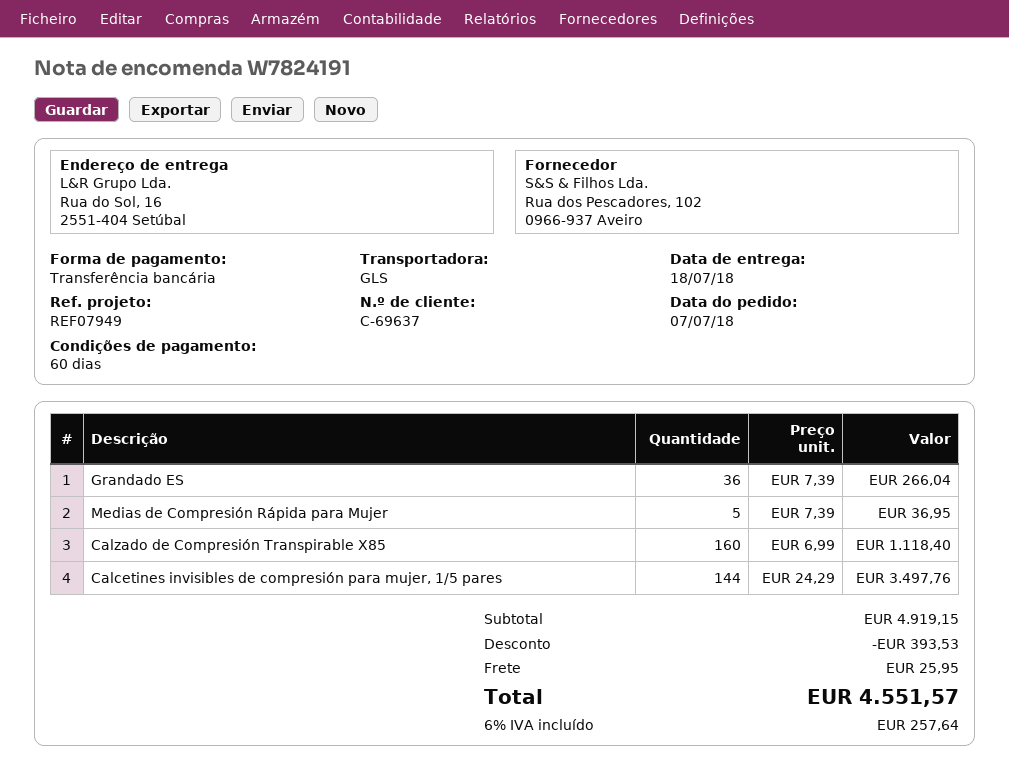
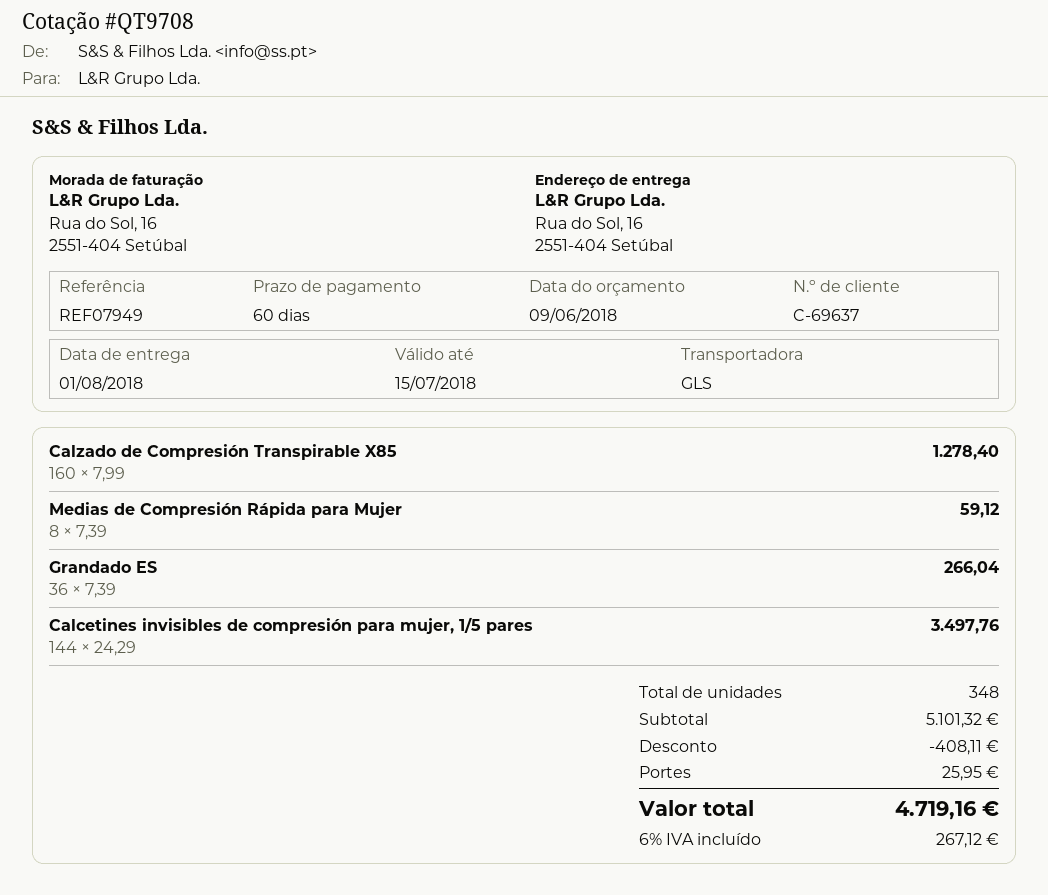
delivery date: 2018-07-18 -> 2018-08-01
Medias de Compresión Rápida para Mujer: 5 x 7.39 = 36.95 -> 8 x 7.39 = 59.12
Calzado de Compresión Transpirable X85: 160 x 6.99 = 1118.40 -> 160 x 7.99 = 1278.40
subtotal: 4919.15 -> 5101.32
discount: 393.53 -> 408.11
tax: 6% = 257.64 -> 6% = 267.12
total: 4551.57 -> 4719.16

